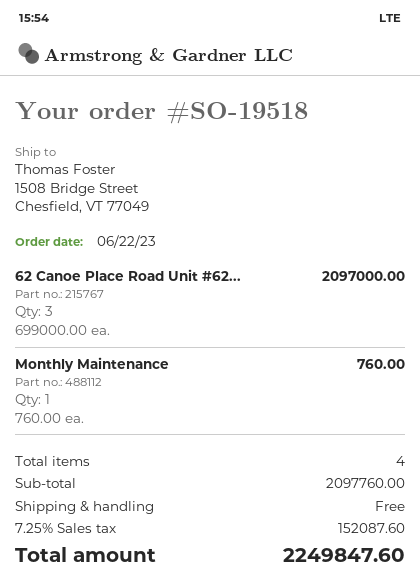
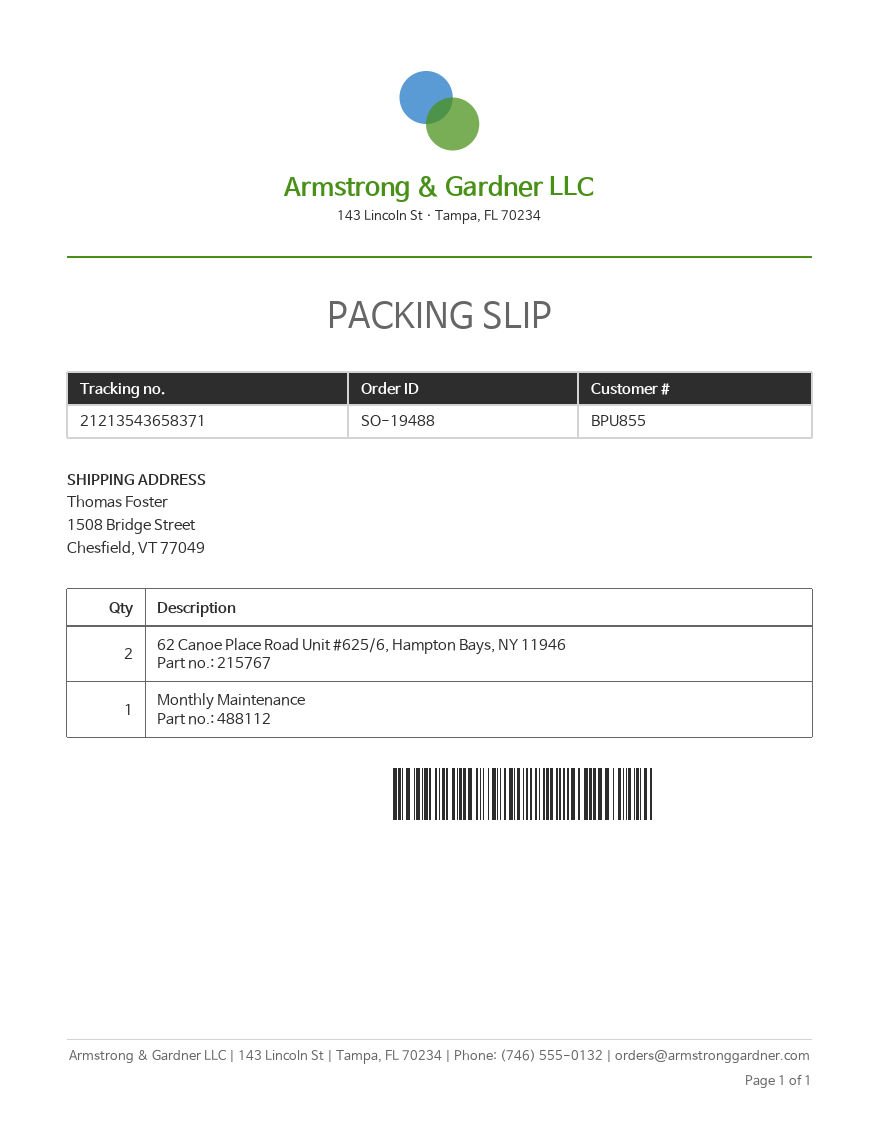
order number: SO-19518 -> SO-19488
62 Canoe Place Road Unit #62...: 3 -> 2

